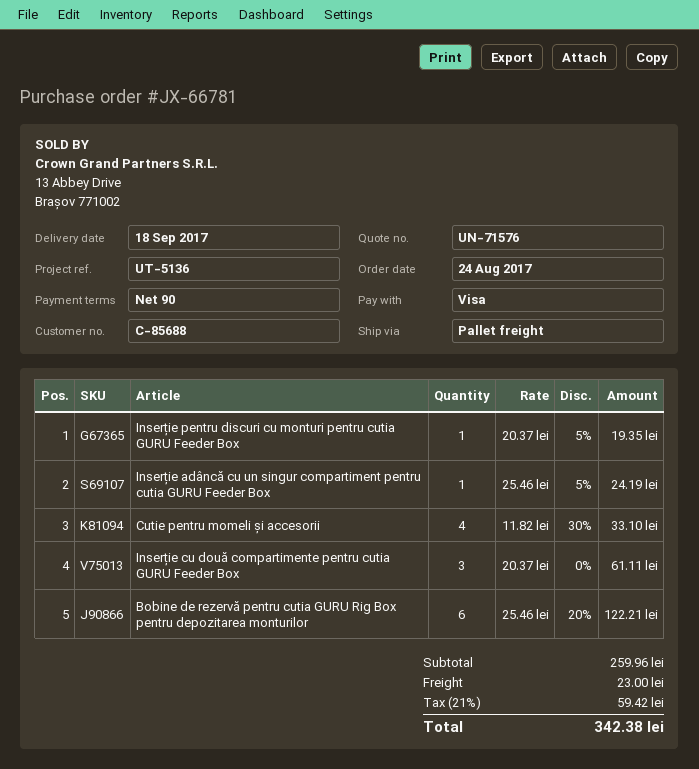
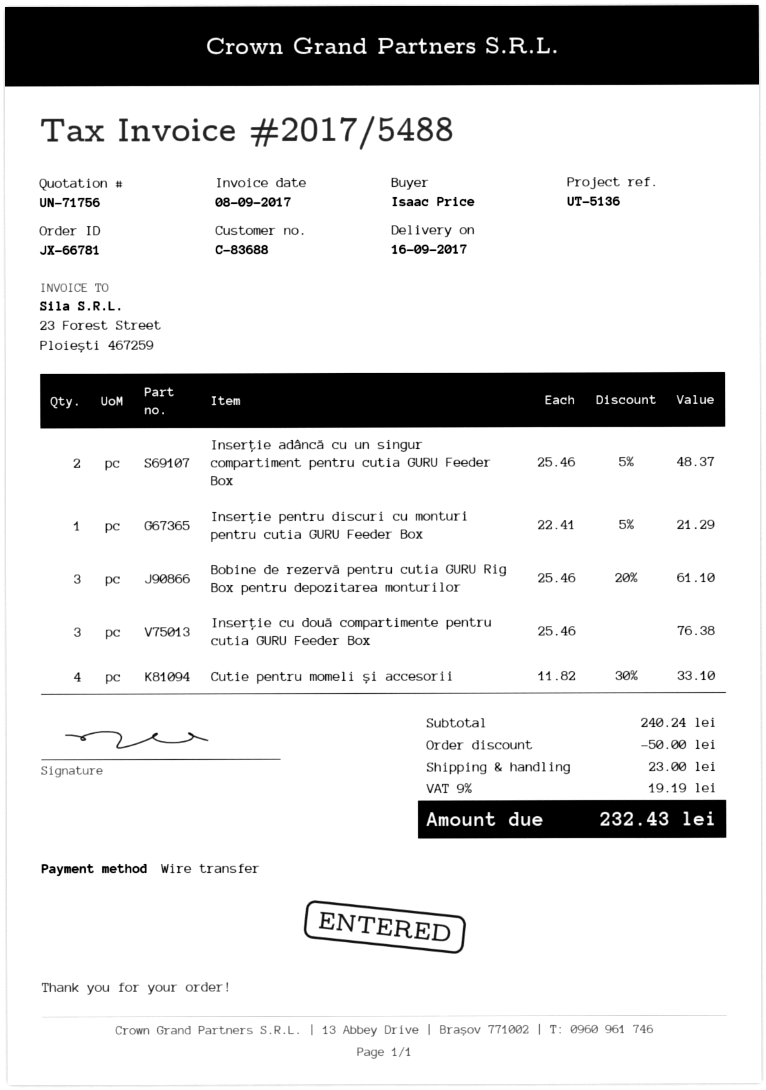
quote number: UN-71576 -> UN-71756
delivery date: 2017-09-18 -> 2017-09-16
customer number: C-85688 -> C-83688
payment method: Visa -> bank transfer
Inserție pentru discuri cu monturi pentru cutia GURU Feeder Box: 1 x 20.37 - 5% = 19.35 -> 1 x 22.41 - 5% = 21.29
Inserție adâncă cu un singur compartiment pentru cutia GURU Feeder Box: 1 x 25.46 - 5% = 24.19 -> 2 x 25.46 - 5% = 48.37
Inserție cu două compartimente pentru cutia GURU Feeder Box: 3 x 20.37 = 61.11 -> 3 x 25.46 = 76.38
Bobine de rezervă pentru cutia GURU Rig Box pentru depozitarea monturilor: 6 x 25.46 - 20% = 122.21 -> 3 x 25.46 - 20% = 61.10
subtotal: 259.96 -> 240.24
discount: none -> 50.00
tax: 21% = 59.42 -> 9% = 19.19
total: 342.38 -> 232.43

